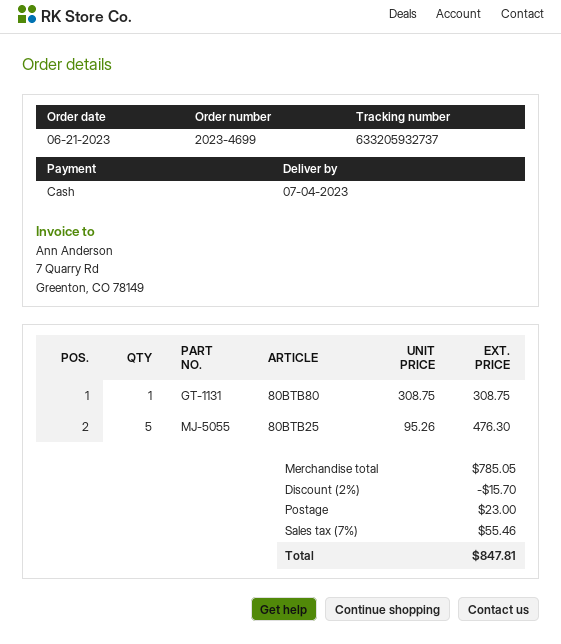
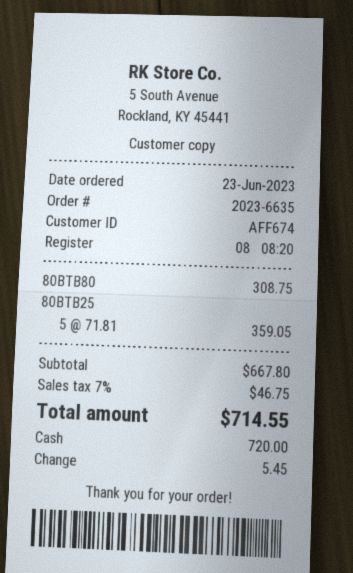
order number: 2023-4699 -> 2023-6635
order date: 2023-06-21 -> 2023-06-23
80BTB25: 5 x 95.26 = 476.30 -> 5 x 71.81 = 359.05
subtotal: 785.05 -> 667.80
discount: 2% = 15.70 -> none
shipping: 23.00 -> none
tax: 7% = 55.46 -> 7% = 46.75
total: 847.81 -> 714.55

